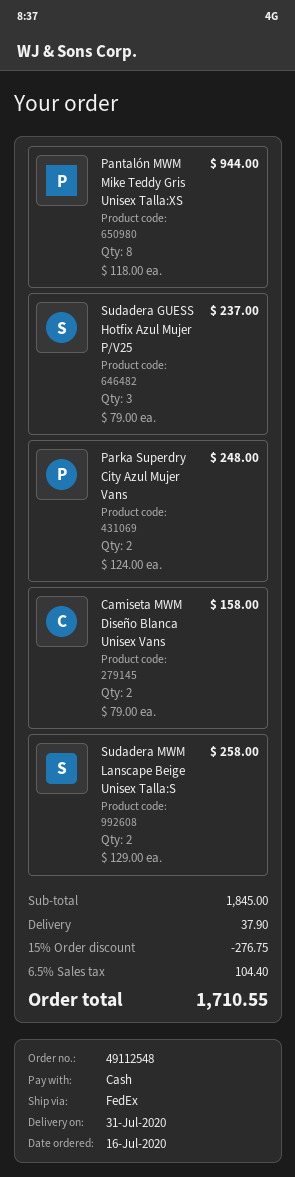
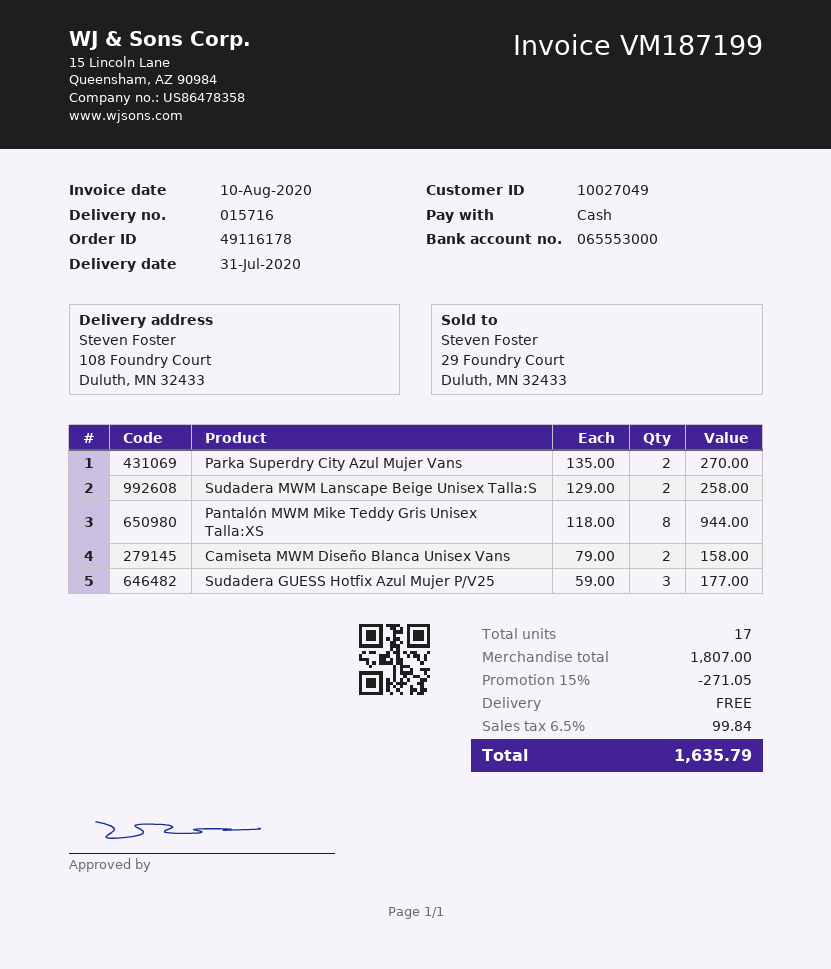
order number: 49112548 -> 49116178
Sudadera GUESS Hotfix Azul Mujer P/V25: 3 x 79.00 = 237.00 -> 3 x 59.00 = 177.00
Parka Superdry City Azul Mujer Vans: 2 x 124.00 = 248.00 -> 2 x 135.00 = 270.00
subtotal: 1845.00 -> 1807.00
discount: 15% = 276.75 -> 15% = 271.05
shipping: 37.90 -> 0.00
tax: 6.5% = 104.40 -> 6.5% = 99.84
total: 1710.55 -> 1635.79

